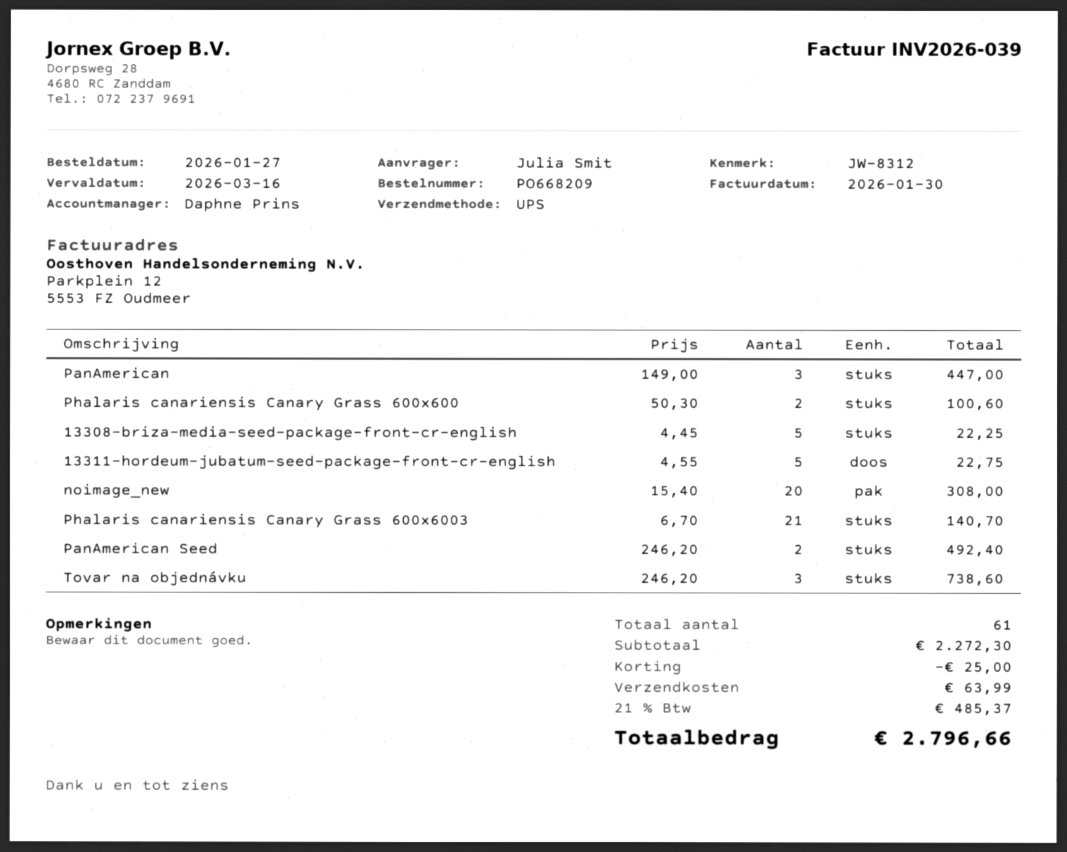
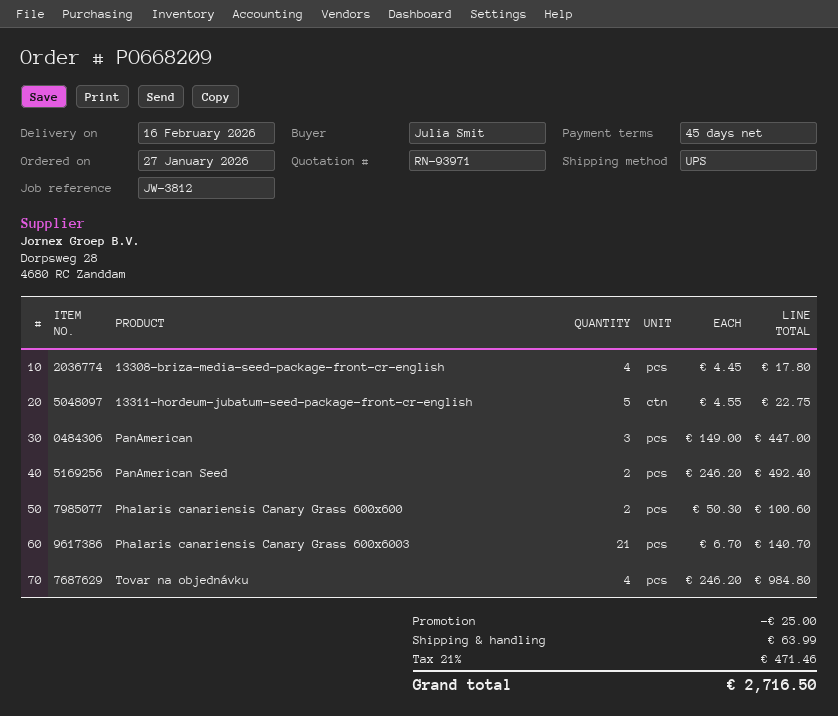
reference: JW-8312 -> JW-3812
13308-briza-media-seed-package-front-cr-english: 5 x 4.45 = 22.25 -> 4 x 4.45 = 17.80
noimage_new: 20 x 15.40 = 308.00 -> none
Tovar na objednávku: 3 x 246.20 = 738.60 -> 4 x 246.20 = 984.80
tax: 21% = 485.37 -> 21% = 471.46
total: 2796.66 -> 2716.50

